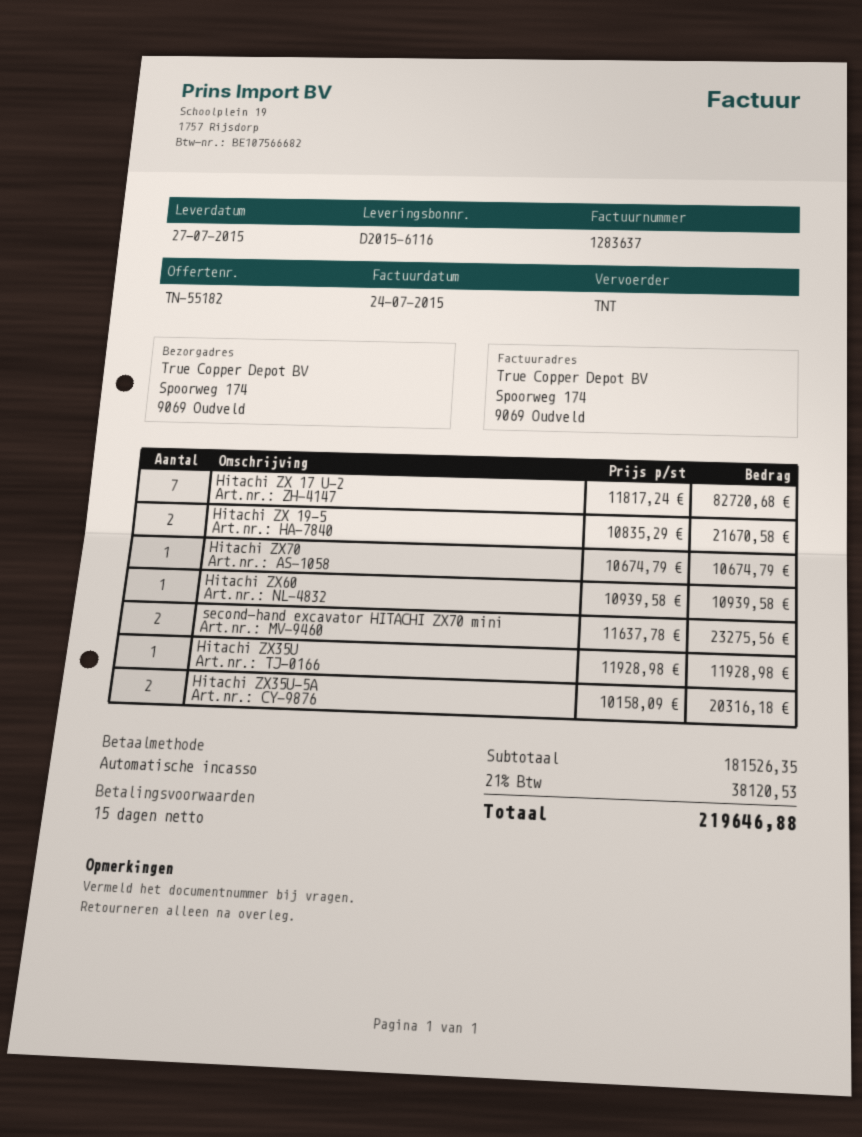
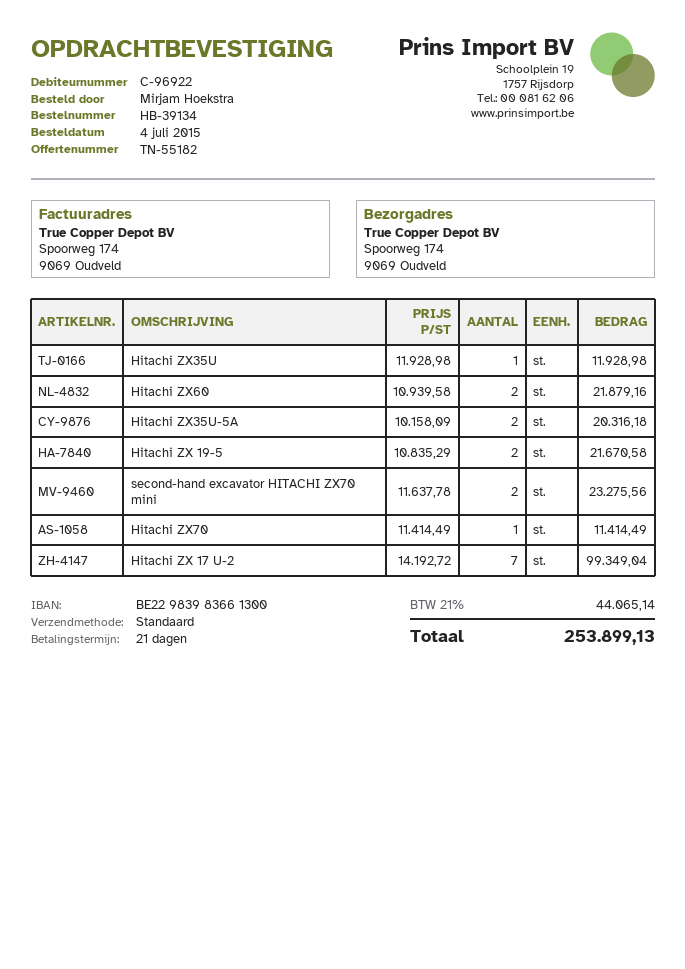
payment terms: 15 days -> 21 days
shipping method: TNT -> standard
Hitachi ZX 17 U-2: 7 x 11817.24 = 82720.68 -> 7 x 14192.72 = 99349.04
Hitachi ZX70: 1 x 10674.79 = 10674.79 -> 1 x 11414.49 = 11414.49
Hitachi ZX60: 1 x 10939.58 = 10939.58 -> 2 x 10939.58 = 21879.16
tax: 21% = 38120.53 -> 21% = 44065.14
total: 219646.88 -> 253899.13

